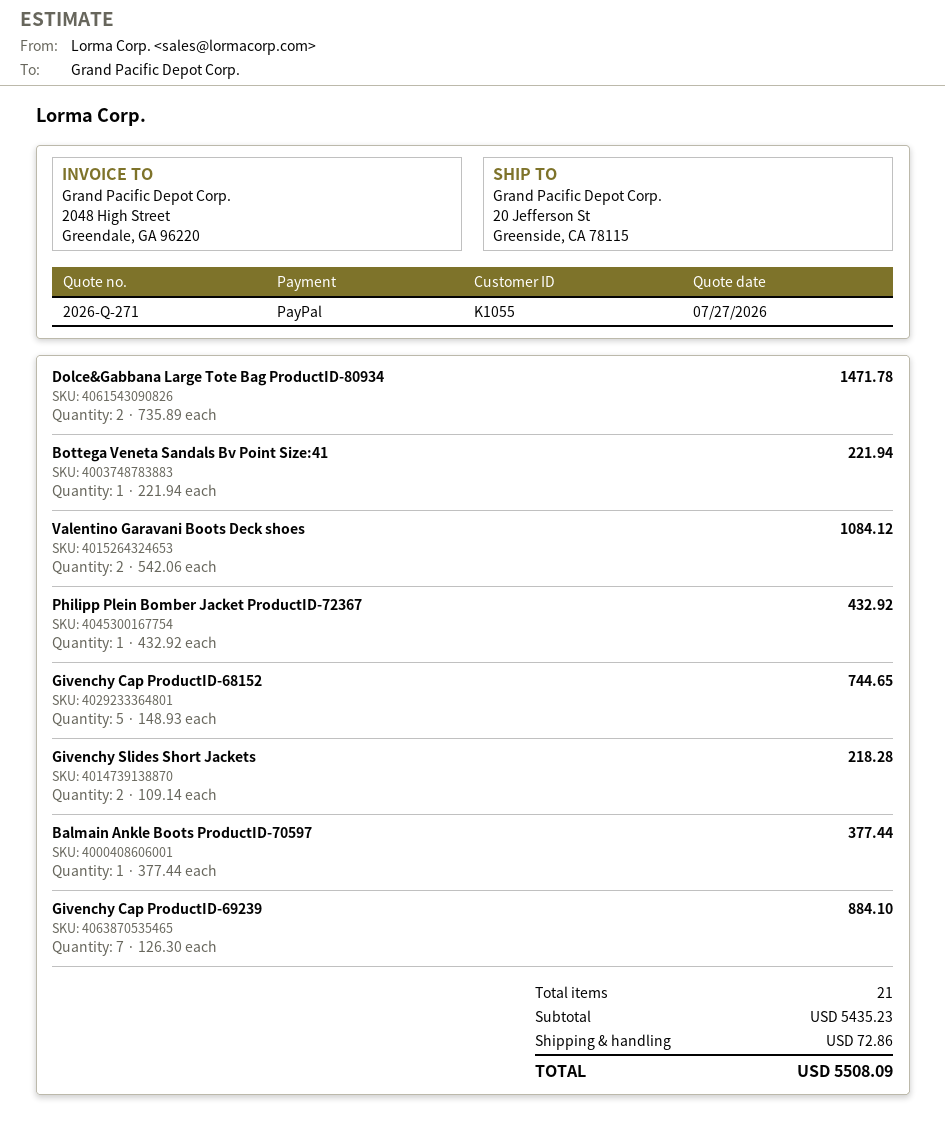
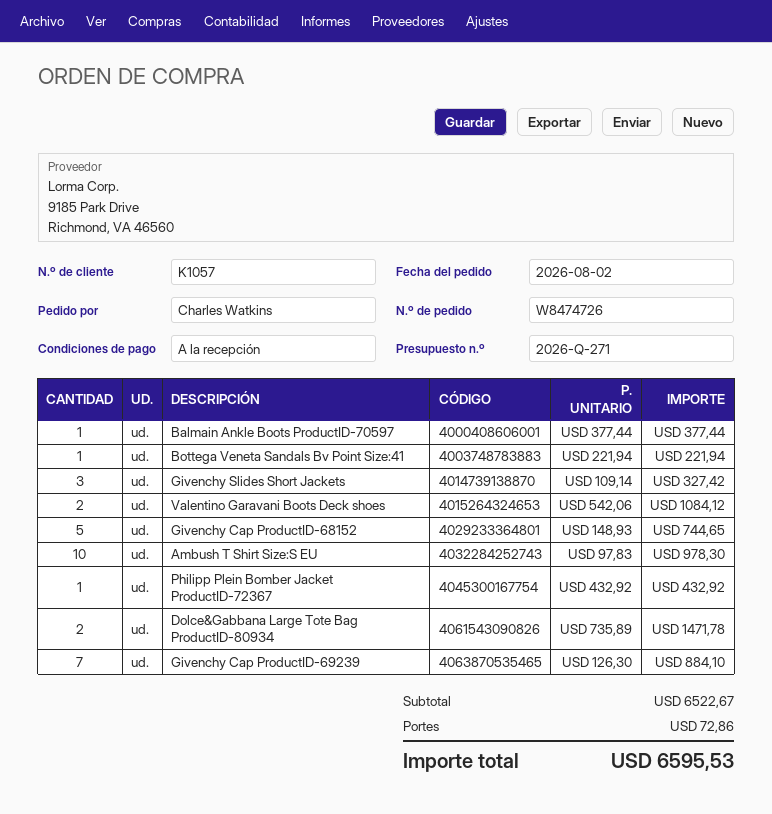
customer number: K1055 -> K1057
Givenchy Slides Short Jackets: 2 x 109.14 = 218.28 -> 3 x 109.14 = 327.42
Ambush T Shirt Size:S EU: none -> 10 x 97.83 = 978.30
subtotal: 5435.23 -> 6522.67
total: 5508.09 -> 6595.53

